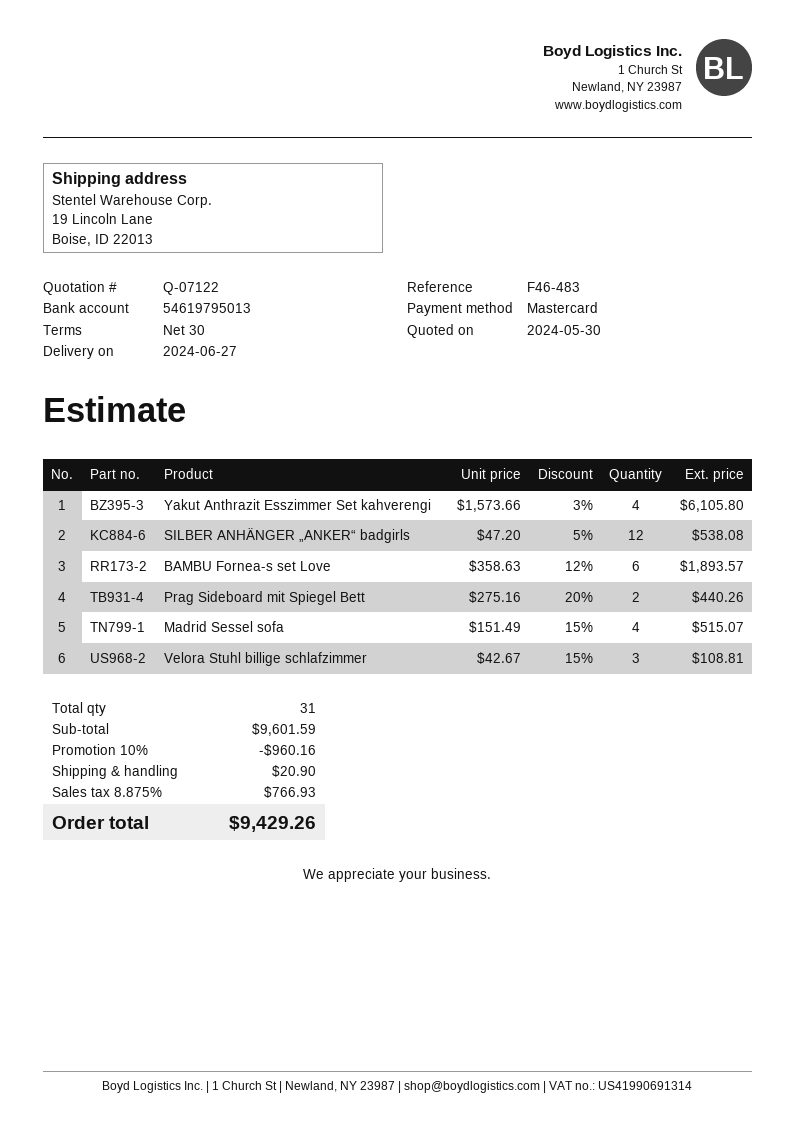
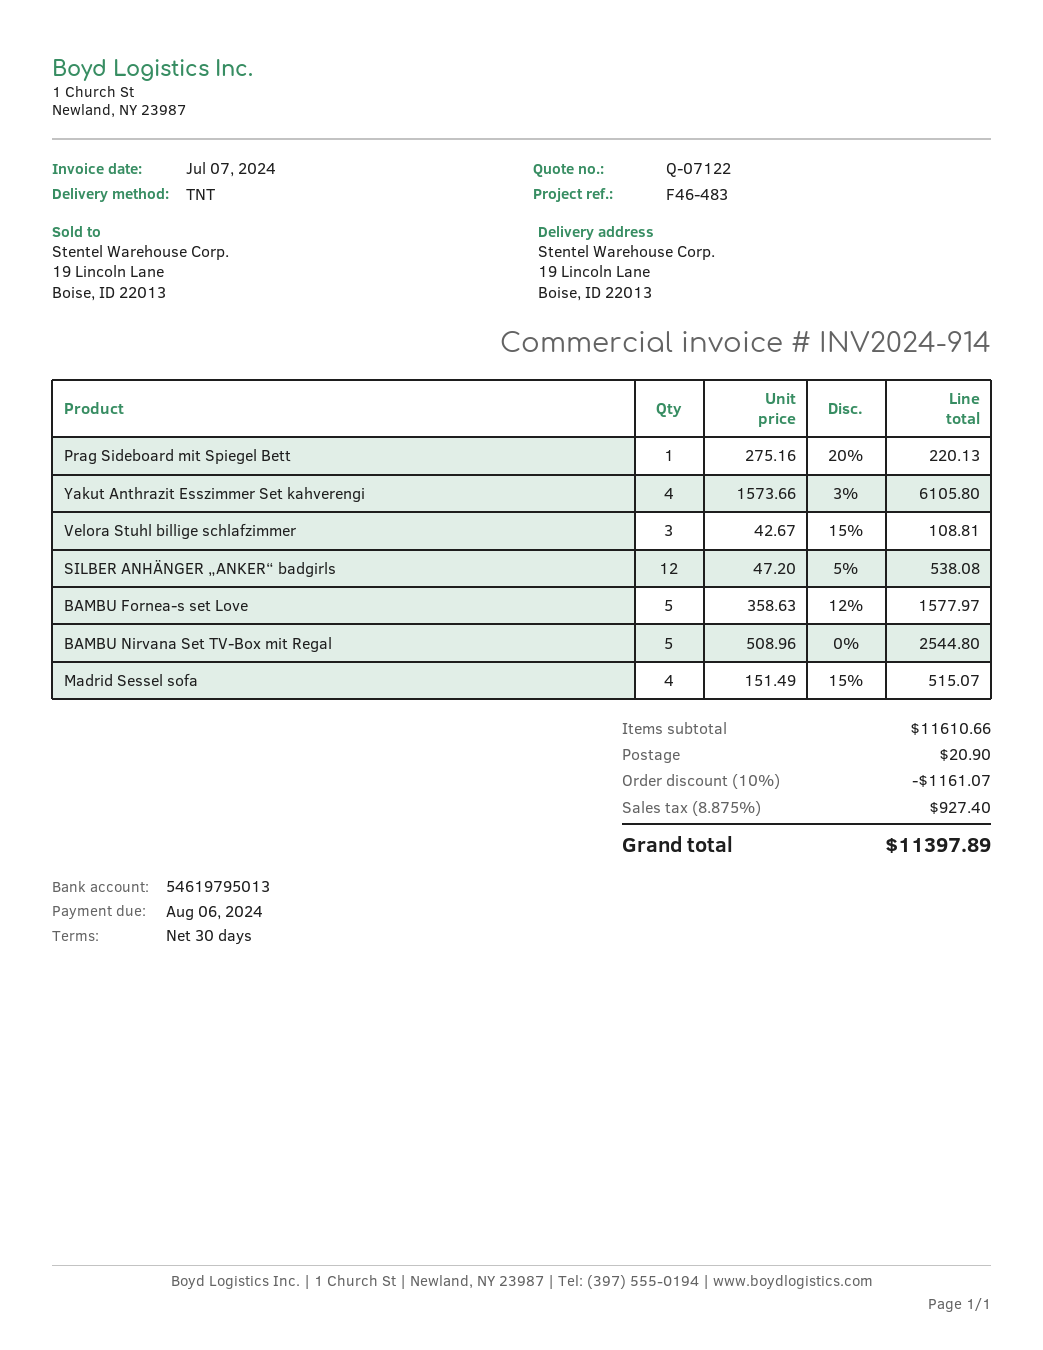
BAMBU Fornea-s set Love: 6 x 358.63 - 12% = 1893.57 -> 5 x 358.63 - 12% = 1577.97
Prag Sideboard mit Spiegel Bett: 2 x 275.16 - 20% = 440.26 -> 1 x 275.16 - 20% = 220.13
BAMBU Nirvana Set TV-Box mit Regal: none -> 5 x 508.96 = 2544.80
subtotal: 9601.59 -> 11610.66
discount: 10% = 960.16 -> 10% = 1161.07
tax: 8.875% = 766.93 -> 8.875% = 927.40
total: 9429.26 -> 11397.89

